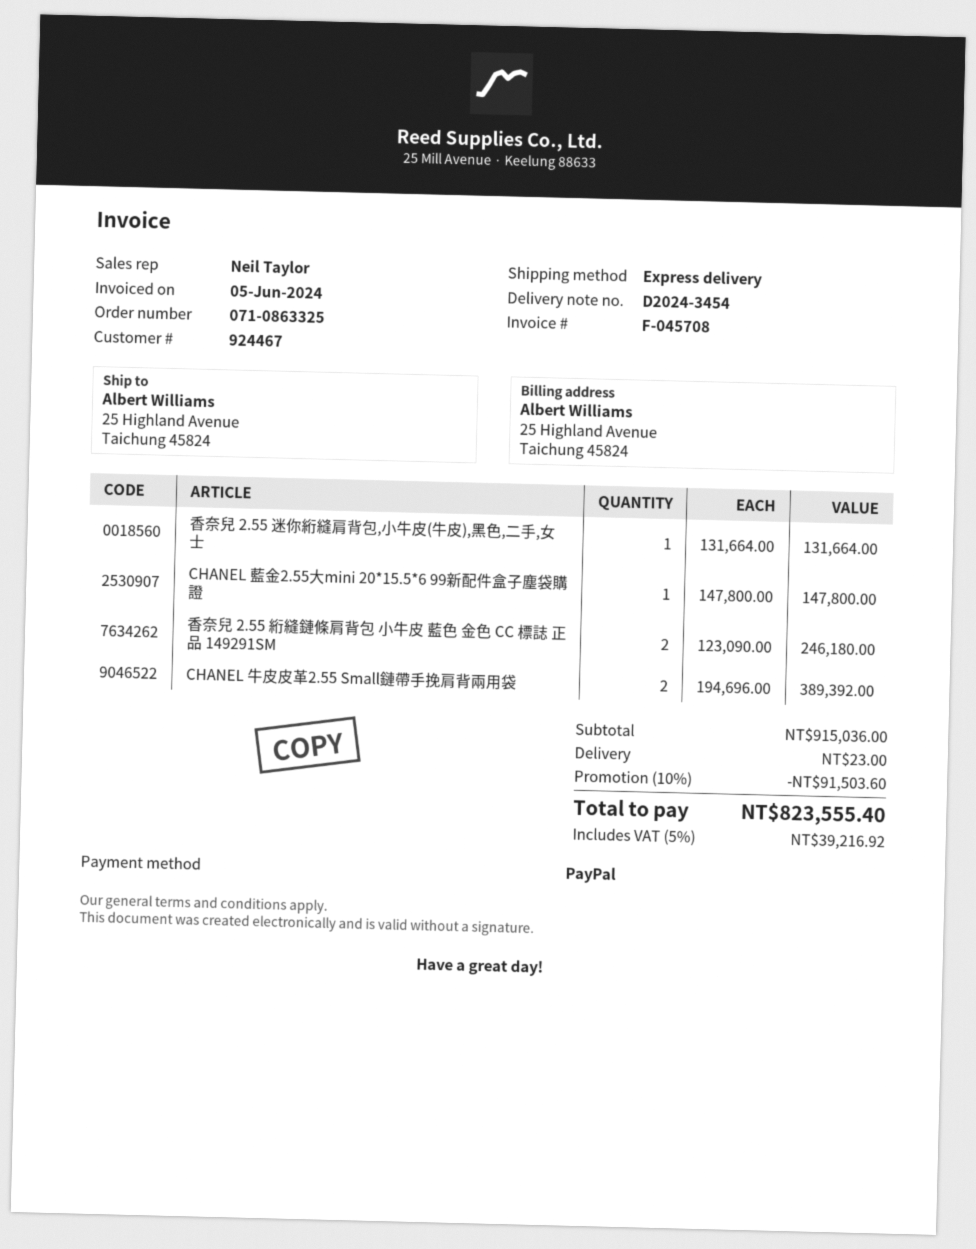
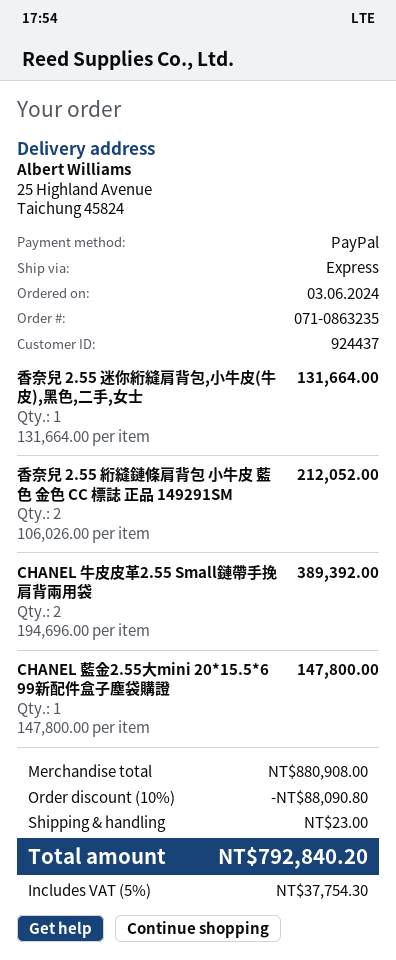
order number: 071-0863325 -> 071-0863235
customer number: 924467 -> 924437
香奈兒 2.55 絎縫鏈條肩背包 小牛皮 藍色 金色 CC 標誌 正品 149291SM: 2 x 123090.00 = 246180.00 -> 2 x 106026.00 = 212052.00
subtotal: 915036.00 -> 880908.00
discount: 10% = 91503.60 -> 10% = 88090.80
tax: 5% = 39216.92 -> 5% = 37754.30
total: 823555.40 -> 792840.20

